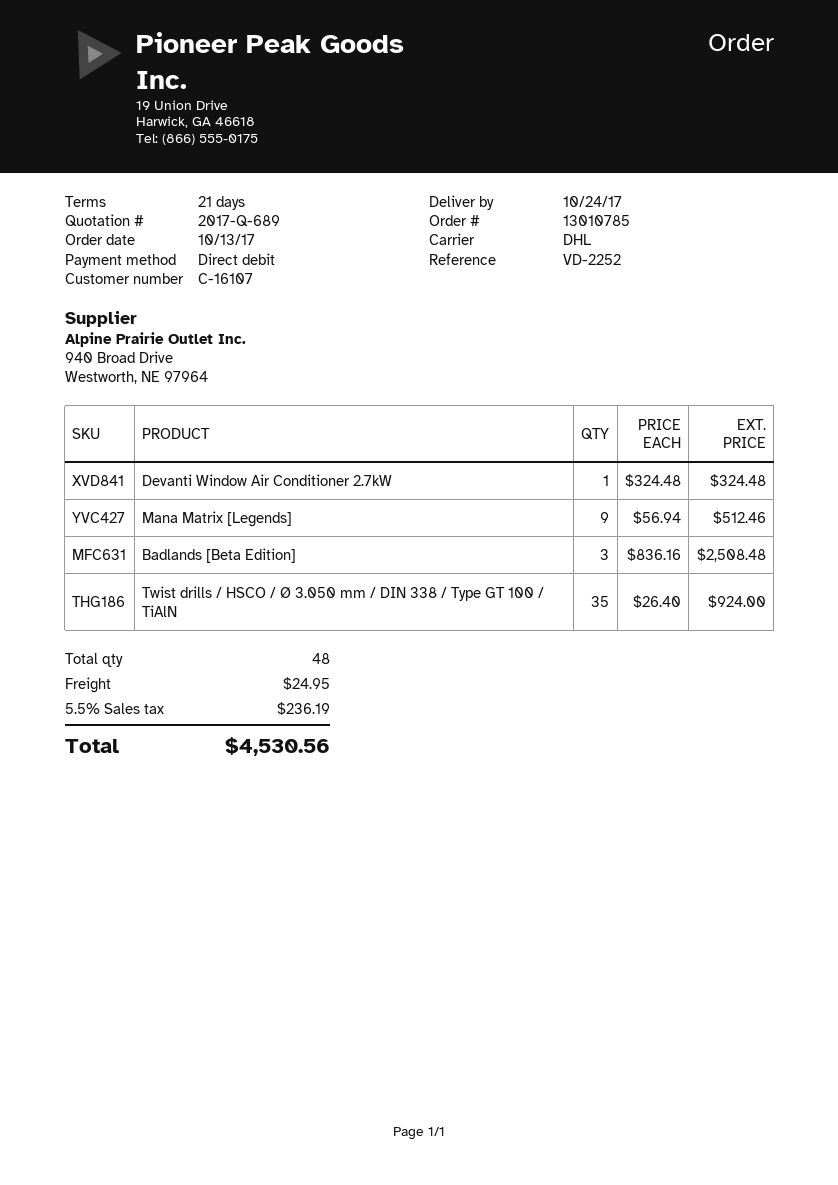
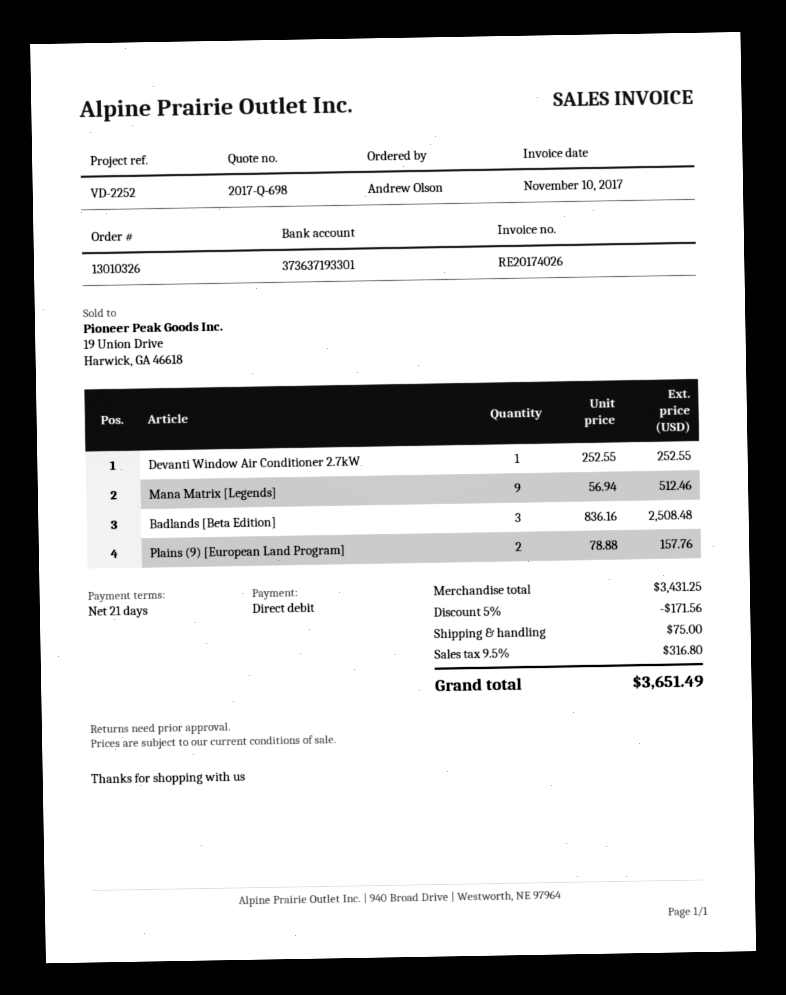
quote number: 2017-Q-689 -> 2017-Q-698
order number: 13010785 -> 13010326
Devanti Window Air Conditioner 2.7kW: 1 x 324.48 = 324.48 -> 1 x 252.55 = 252.55
Twist drills / HSCO / Ø 3.050 mm / DIN 338 / Type GT 100 / TiAlN: 35 x 26.40 = 924.00 -> none
Plains (9) [European Land Program]: none -> 2 x 78.88 = 157.76
discount: none -> 5% = 171.56
shipping: 24.95 -> 75.00
tax: 5.5% = 236.19 -> 9.5% = 316.80
total: 4530.56 -> 3651.49

